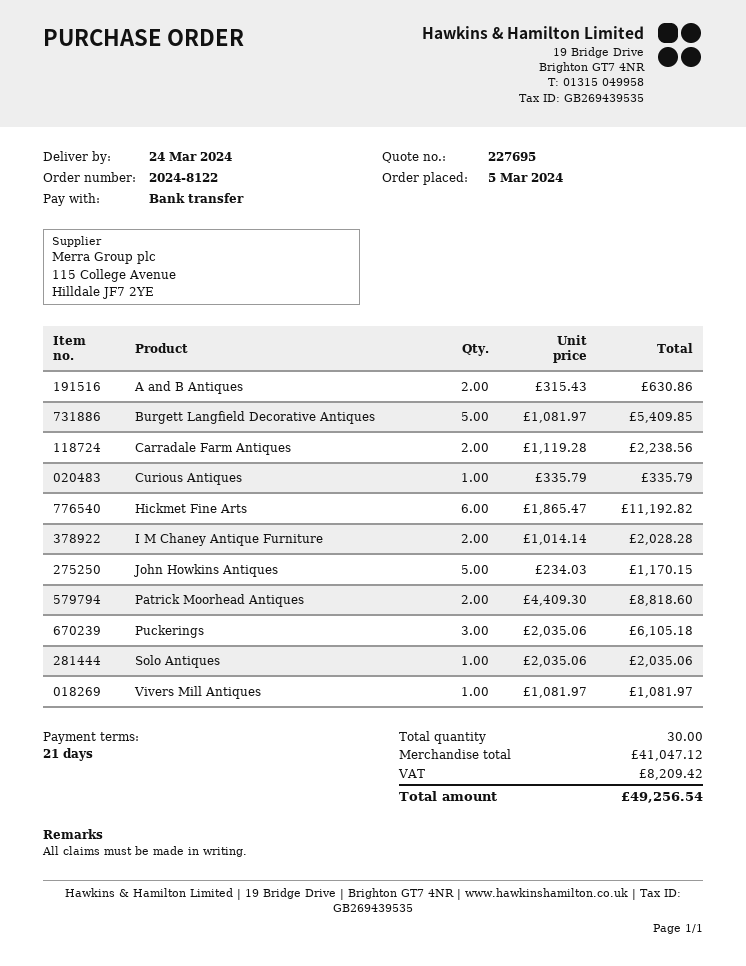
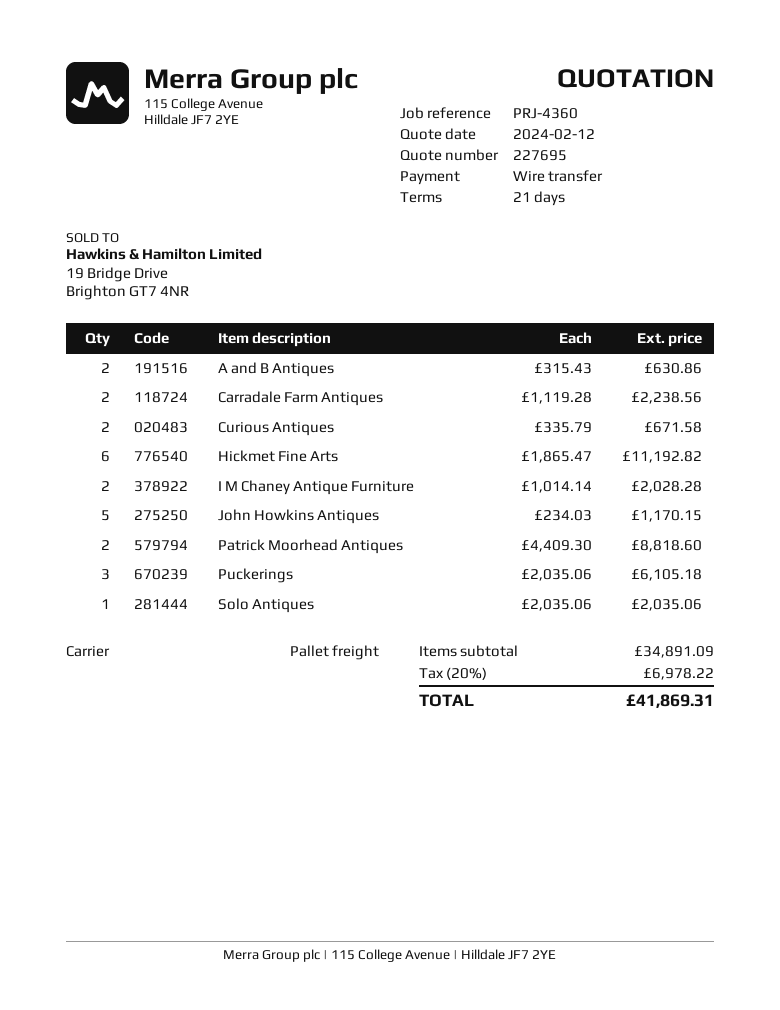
Burgett Langfield Decorative Antiques: 5 x 1081.97 = 5409.85 -> none
Curious Antiques: 1 x 335.79 = 335.79 -> 2 x 335.79 = 671.58
Vivers Mill Antiques: 1 x 1081.97 = 1081.97 -> none
subtotal: 41047.12 -> 34891.09
tax: 8209.42 -> 6978.22
total: 49256.54 -> 41869.31

